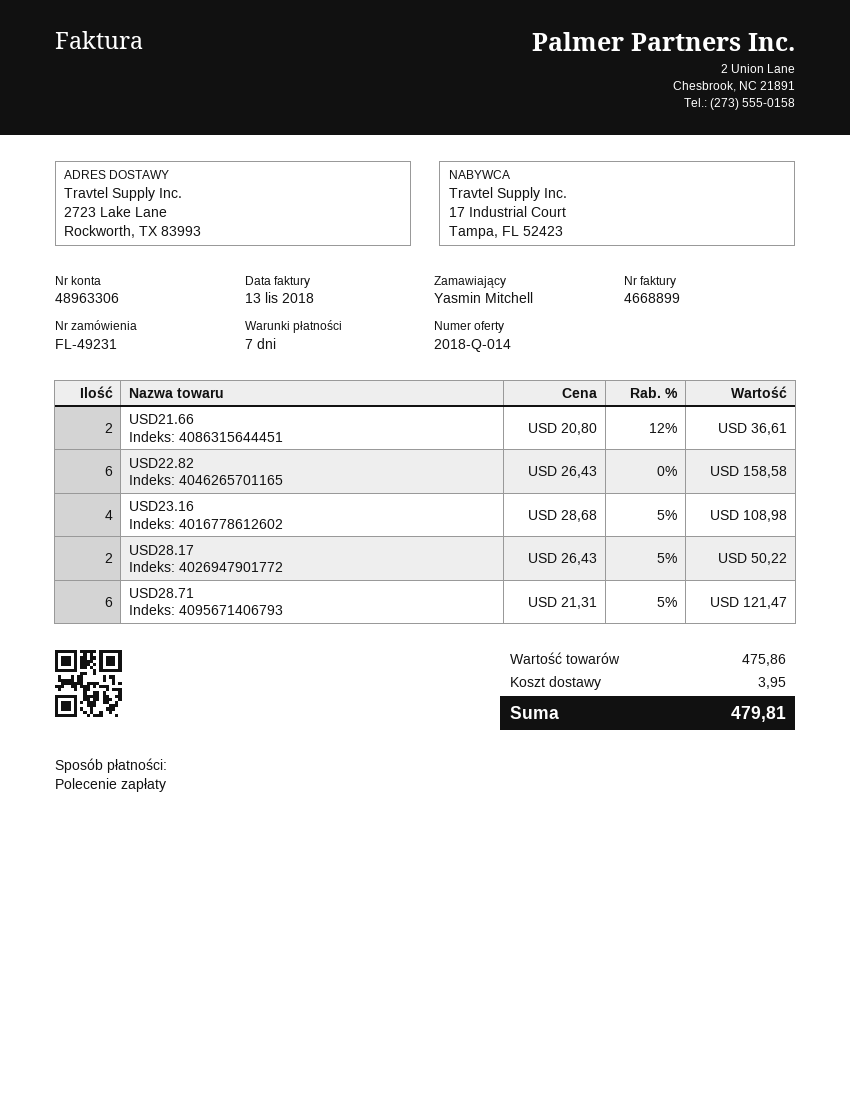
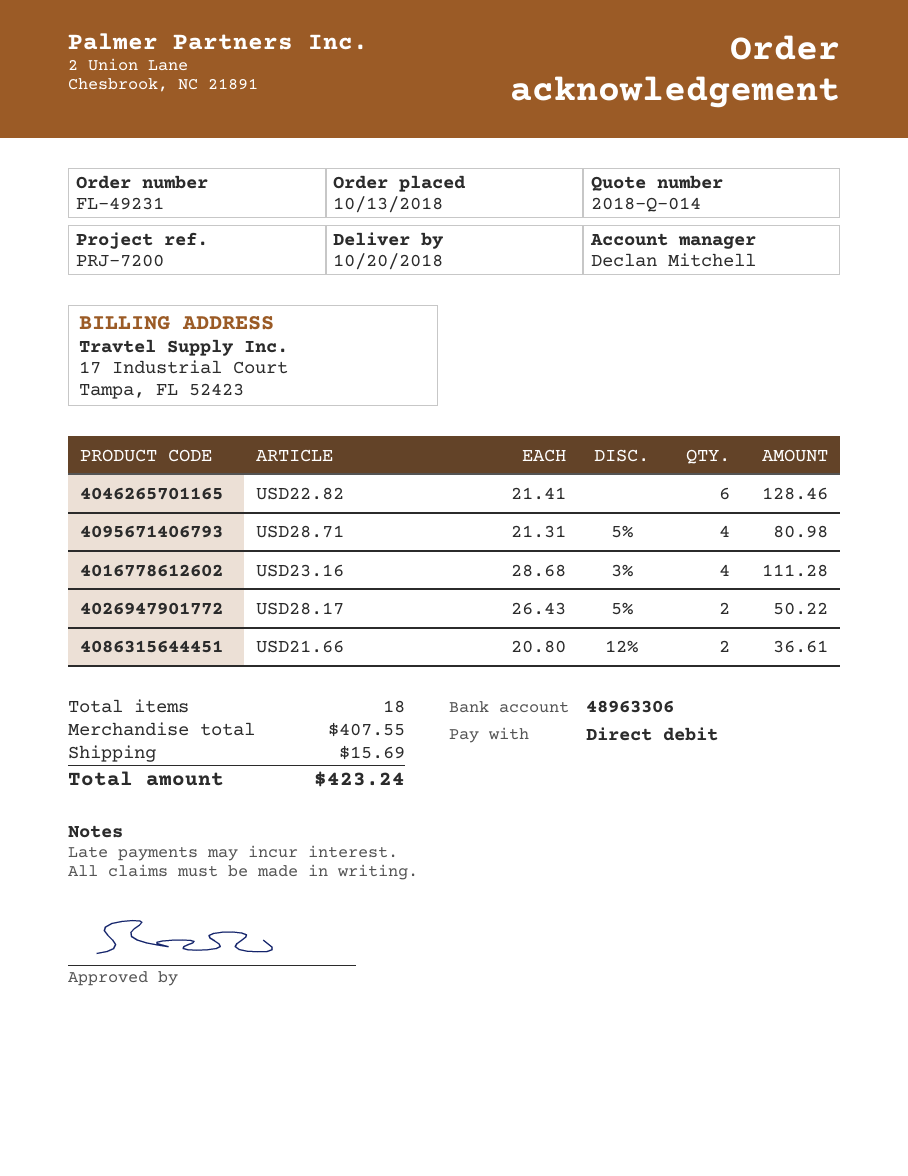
USD22.82: 6 x 26.43 = 158.58 -> 6 x 21.41 = 128.46
USD23.16: 4 x 28.68 - 5% = 108.98 -> 4 x 28.68 - 3% = 111.28
USD28.71: 6 x 21.31 - 5% = 121.47 -> 4 x 21.31 - 5% = 80.98
subtotal: 475.86 -> 407.55
shipping: 3.95 -> 15.69
total: 479.81 -> 423.24

